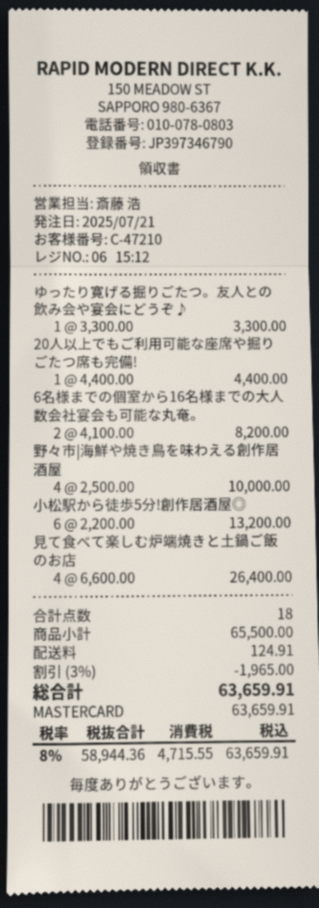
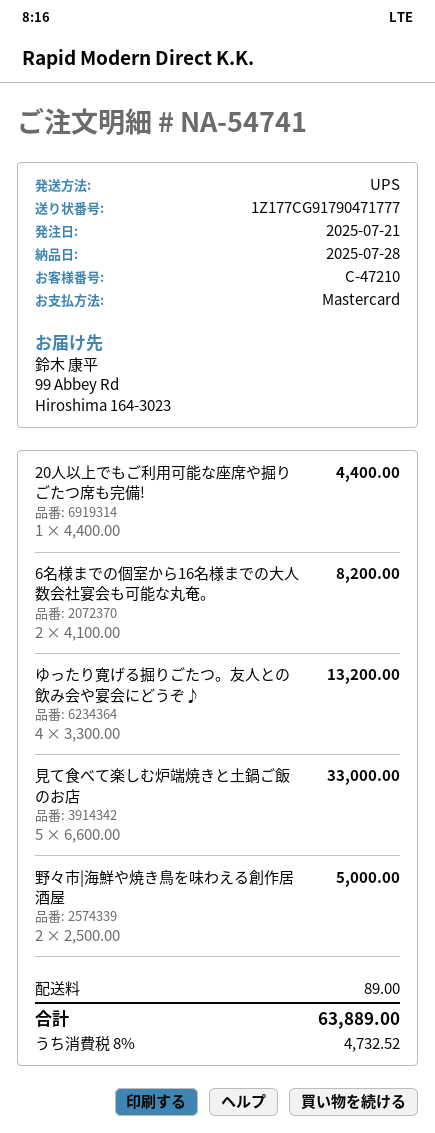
ゆったり寛げる掘りごたつ。友人との飲み会や宴会にどうぞ♪: 1 x 3300.00 = 3300.00 -> 4 x 3300.00 = 13200.00
野々市|海鮮や焼き鳥を味わえる創作居酒屋: 4 x 2500.00 = 10000.00 -> 2 x 2500.00 = 5000.00
小松駅から徒歩5分!創作居酒屋◎: 6 x 2200.00 = 13200.00 -> none
見て食べて楽しむ炉端焼きと土鍋ご飯のお店: 4 x 6600.00 = 26400.00 -> 5 x 6600.00 = 33000.00
discount: 3% = 1965.00 -> none
shipping: 124.91 -> 89.00
tax: 8% = 4715.55 -> 8% = 4732.52
total: 63659.91 -> 63889.00

